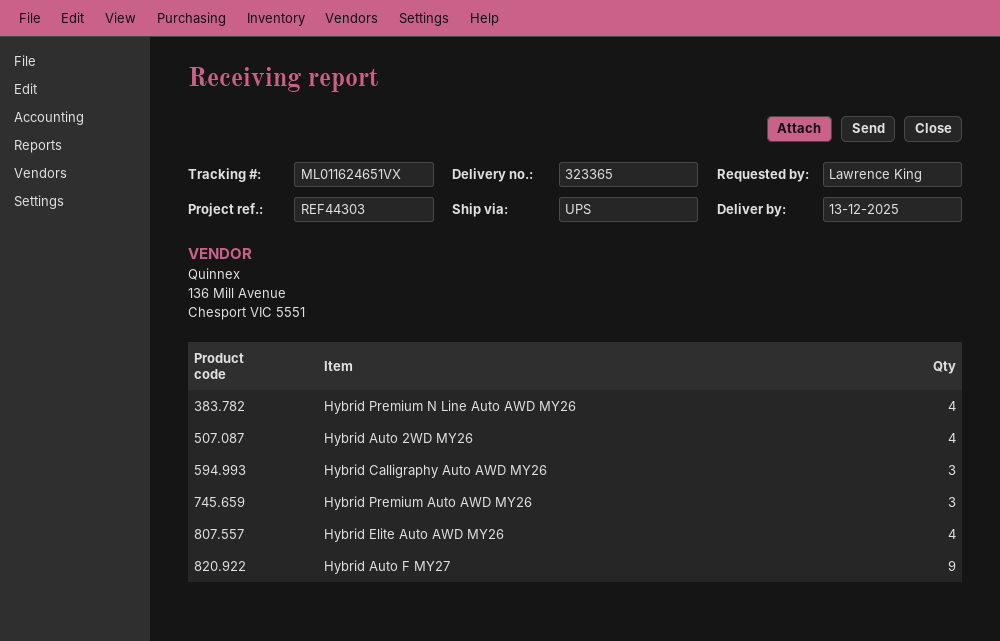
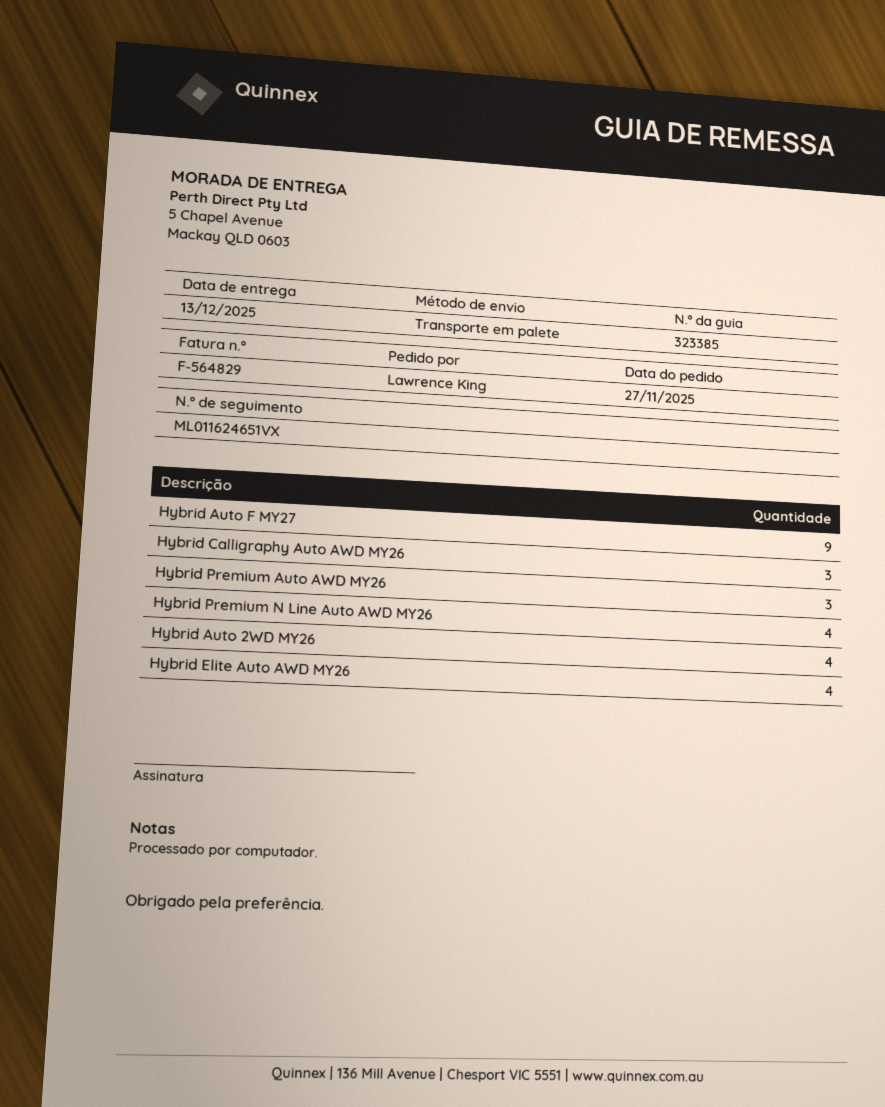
delivery note number: 323365 -> 323385
shipping method: UPS -> pallet freight

